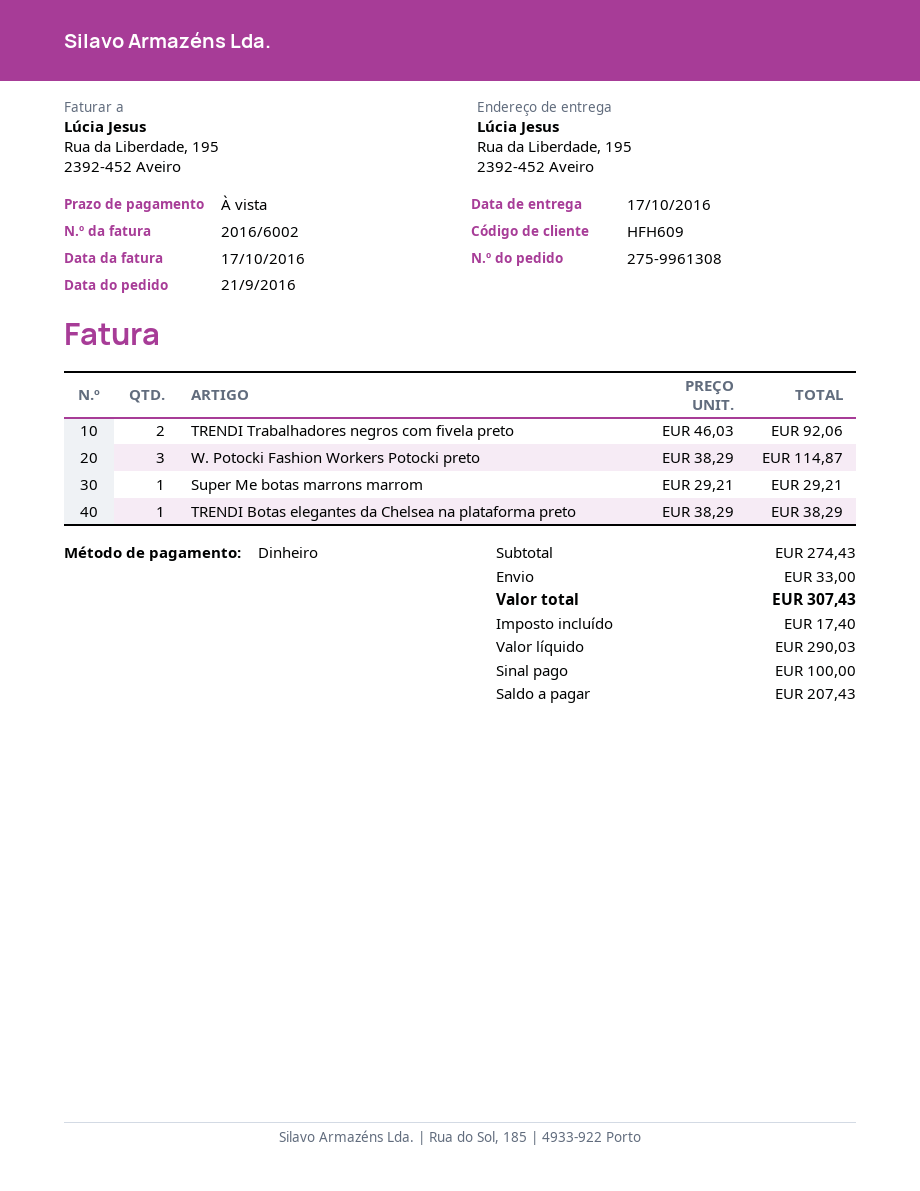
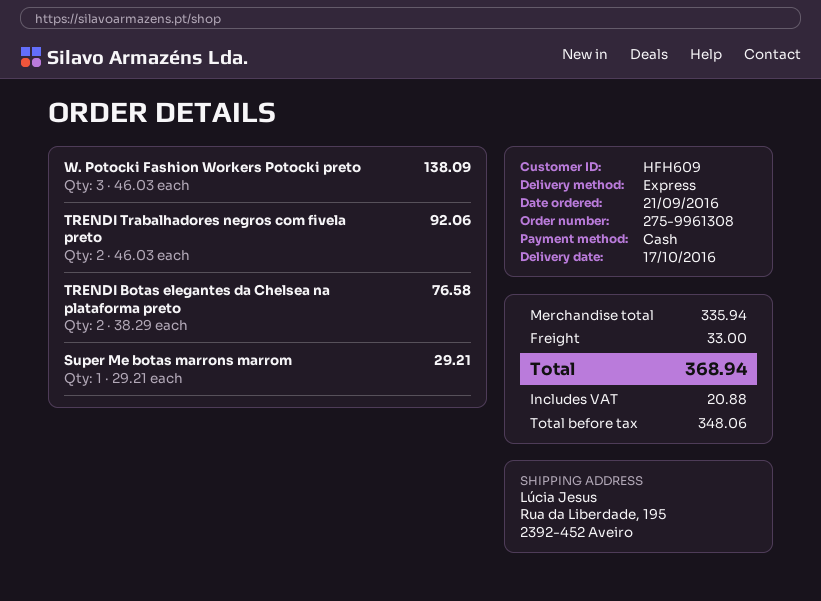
W. Potocki Fashion Workers Potocki preto: 3 x 38.29 = 114.87 -> 3 x 46.03 = 138.09
TRENDI Botas elegantes da Chelsea na plataforma preto: 1 x 38.29 = 38.29 -> 2 x 38.29 = 76.58
subtotal: 274.43 -> 335.94
net: 290.03 -> 348.06
tax: 17.40 -> 20.88
total: 307.43 -> 368.94

